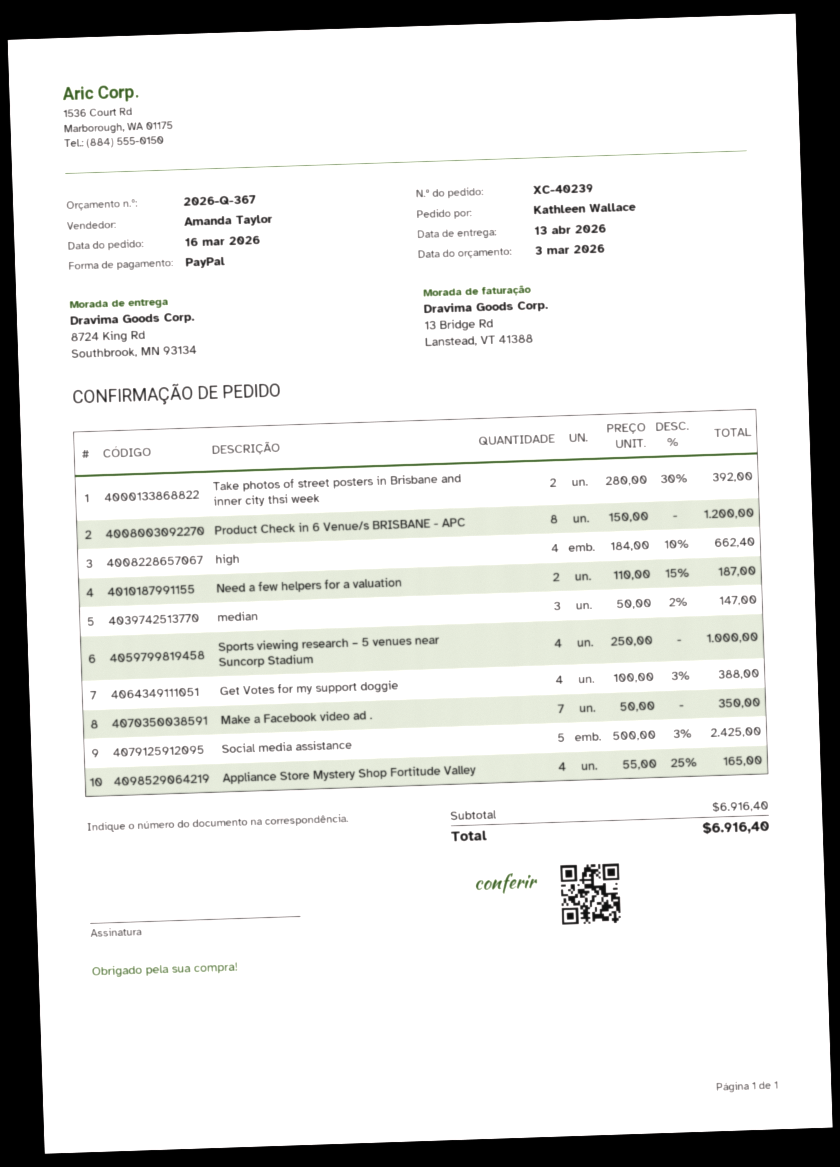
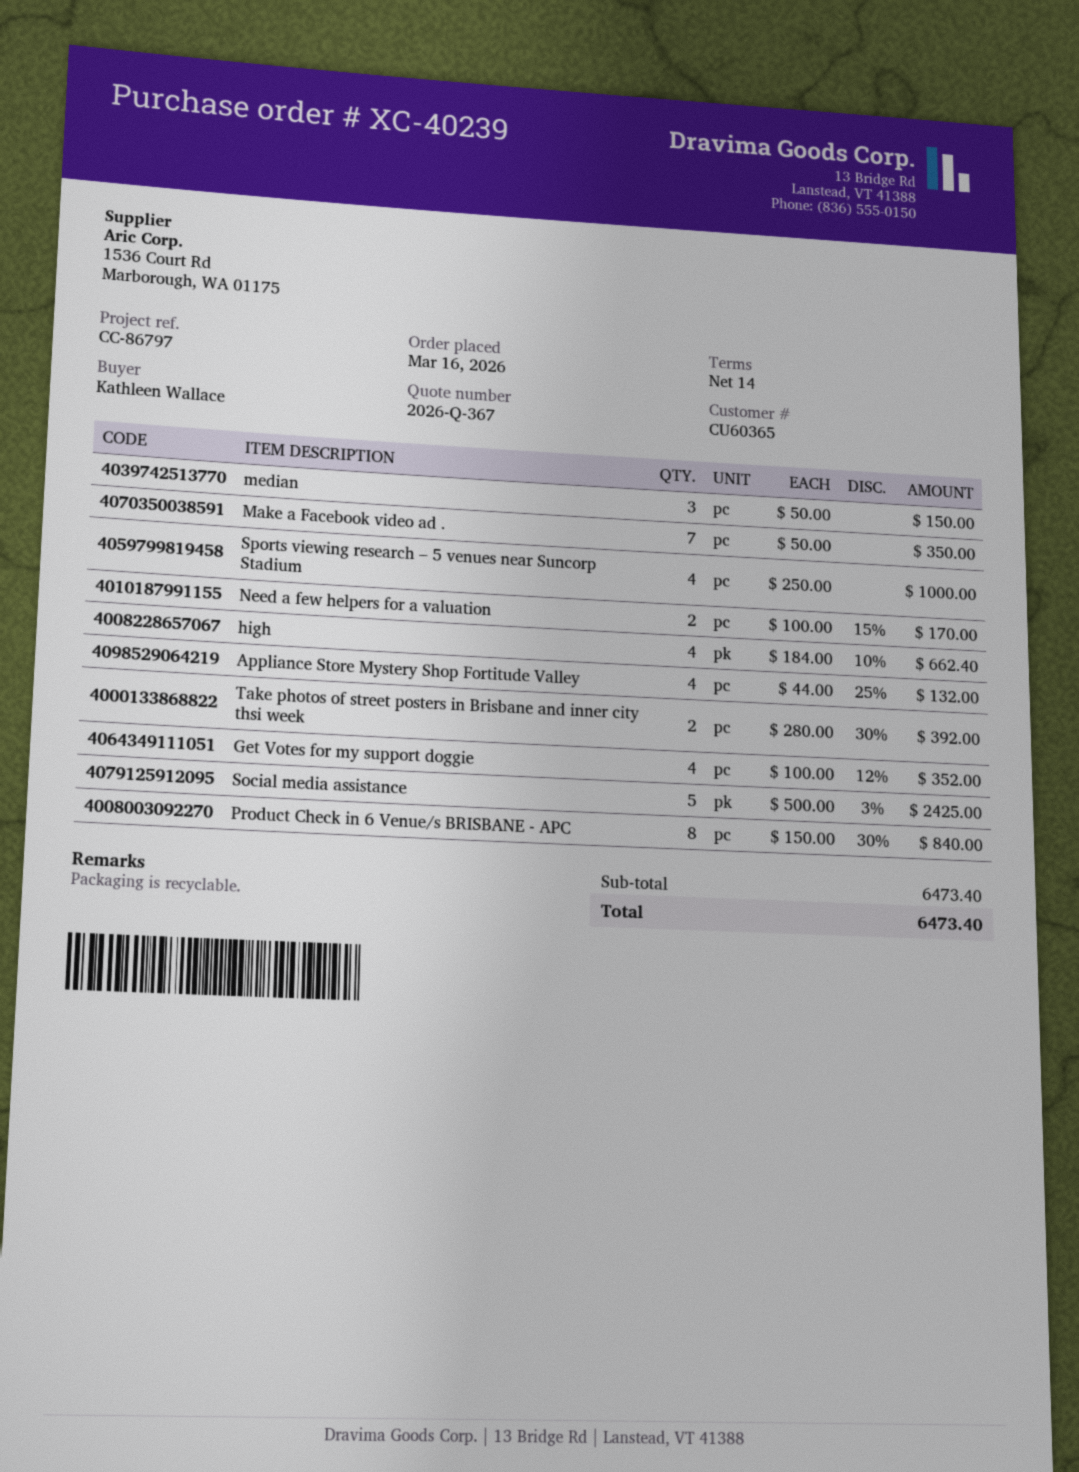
Product Check in 6 Venue/s BRISBANE - APC: 8 x 150.00 = 1200.00 -> 8 x 150.00 - 30% = 840.00
Need a few helpers for a valuation: 2 x 110.00 - 15% = 187.00 -> 2 x 100.00 - 15% = 170.00
median: 3 x 50.00 - 2% = 147.00 -> 3 x 50.00 = 150.00
Get Votes for my support doggie: 4 x 100.00 - 3% = 388.00 -> 4 x 100.00 - 12% = 352.00
Appliance Store Mystery Shop Fortitude Valley: 4 x 55.00 - 25% = 165.00 -> 4 x 44.00 - 25% = 132.00
subtotal: 6916.40 -> 6473.40
total: 6916.40 -> 6473.40

